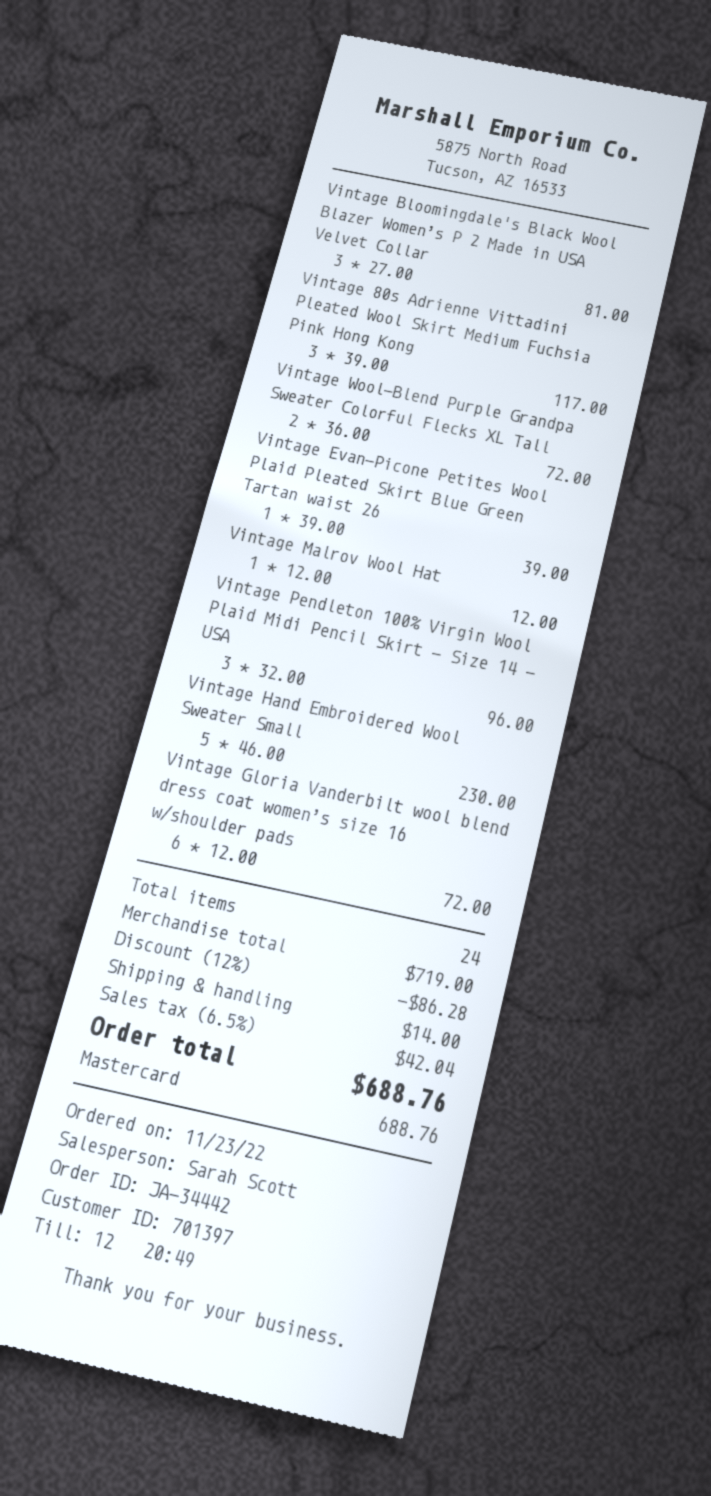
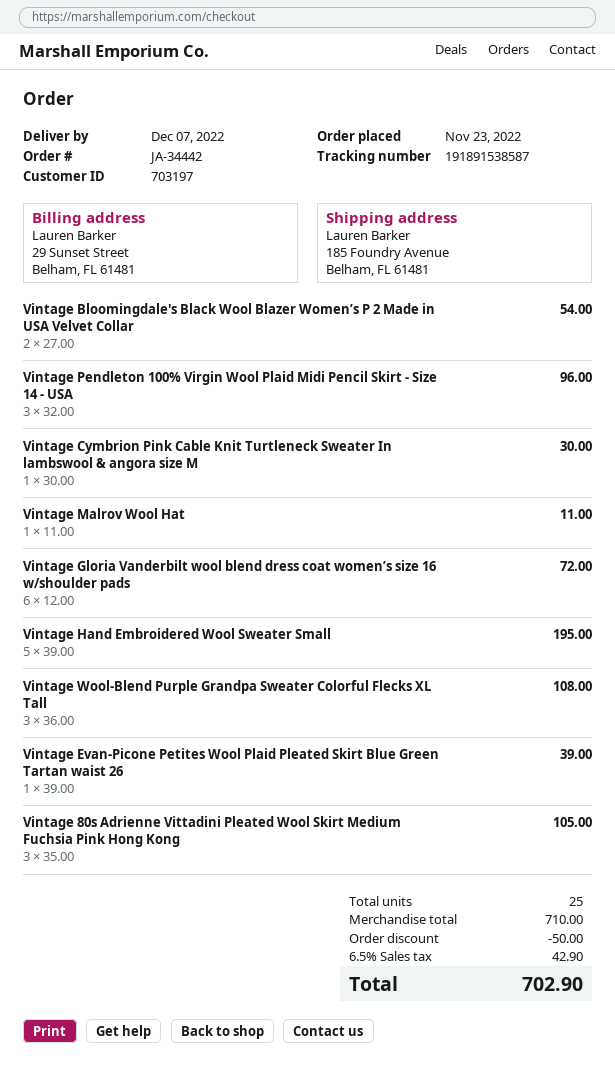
customer number: 701397 -> 703197
Vintage Bloomingdale's Black Wool Blazer Women’s P 2 Made in USA Velvet Collar: 3 x 27.00 = 81.00 -> 2 x 27.00 = 54.00
Vintage 80s Adrienne Vittadini Pleated Wool Skirt Medium Fuchsia Pink Hong Kong: 3 x 39.00 = 117.00 -> 3 x 35.00 = 105.00
Vintage Wool-Blend Purple Grandpa Sweater Colorful Flecks XL Tall: 2 x 36.00 = 72.00 -> 3 x 36.00 = 108.00
Vintage Malrov Wool Hat: 1 x 12.00 = 12.00 -> 1 x 11.00 = 11.00
Vintage Hand Embroidered Wool Sweater Small: 5 x 46.00 = 230.00 -> 5 x 39.00 = 195.00
Vintage Cymbrion Pink Cable Knit Turtleneck Sweater In lambswool & angora size M: none -> 1 x 30.00 = 30.00
total quantity: 24 -> 25
subtotal: 719.00 -> 710.00
discount: 86.28 -> 50.00
shipping: 14.00 -> none
tax: 6.5% = 42.04 -> 6.5% = 42.90
total: 688.76 -> 702.90

